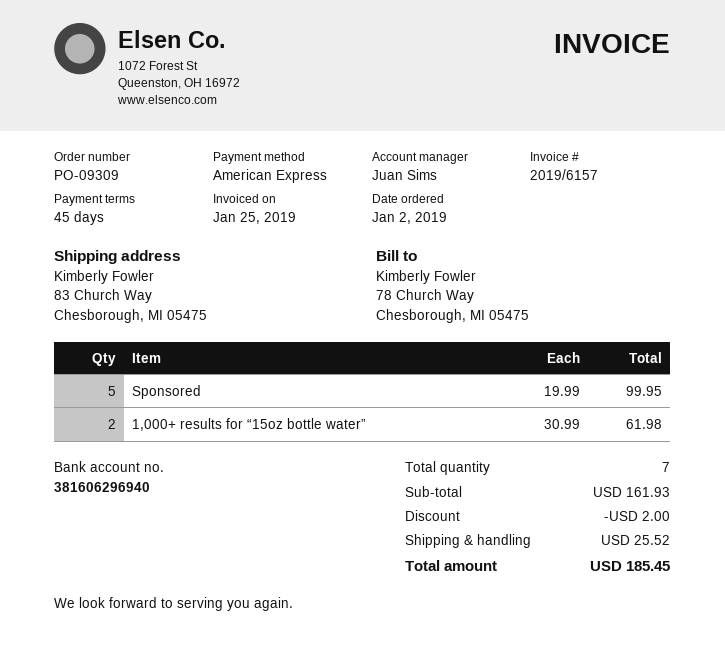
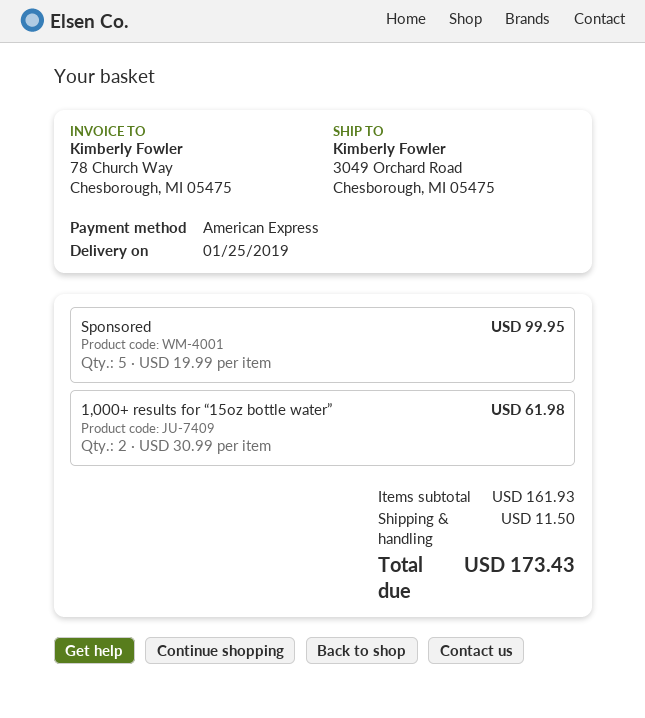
ship to: 83 Church Way, Chesborough, MI 05475 -> 3049 Orchard Road, Chesborough, MI 05475
discount: 2.00 -> none
shipping: 25.52 -> 11.50
total: 185.45 -> 173.43

